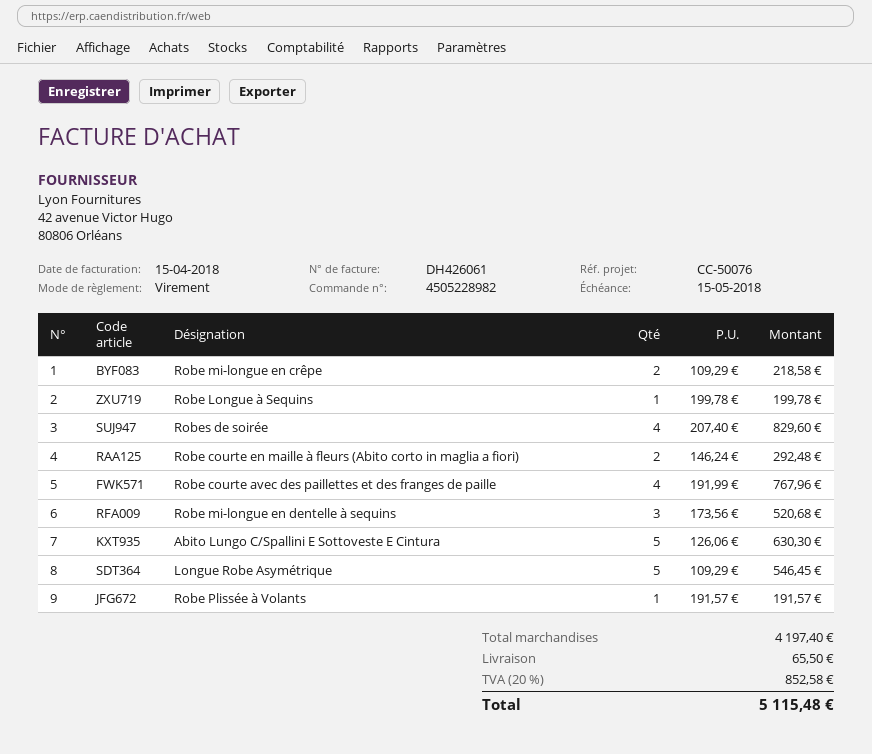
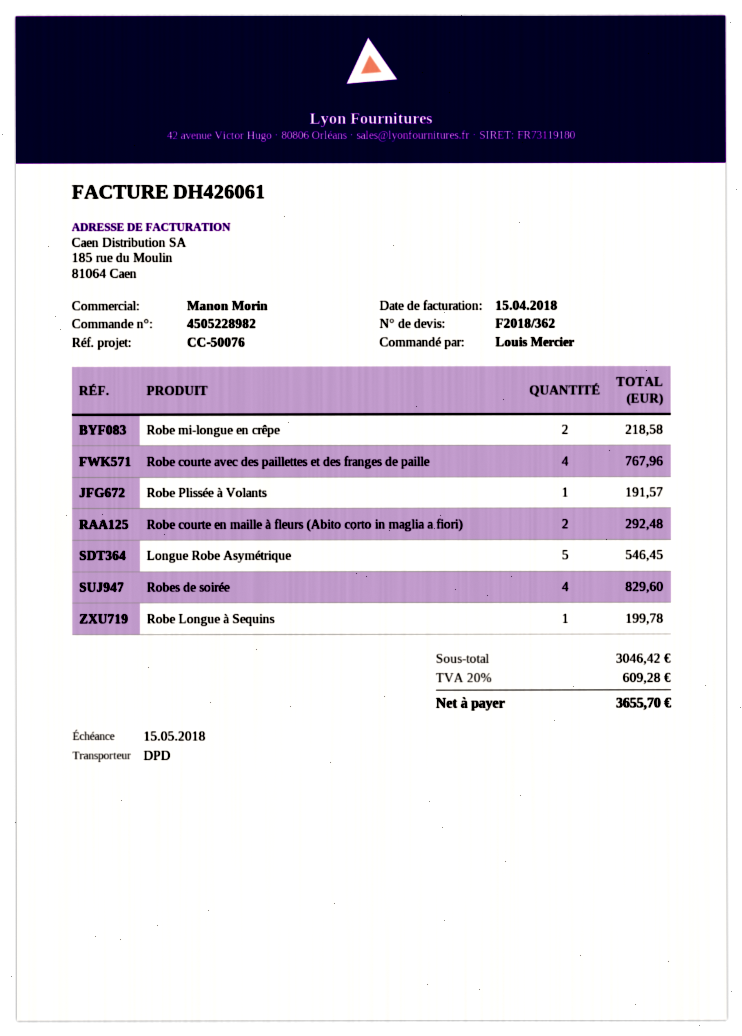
Robe mi-longue en dentelle à sequins: 3 for 520.68 -> none
Abito Lungo C/Spallini E Sottoveste E Cintura: 5 for 630.30 -> none
subtotal: 4197.40 -> 3046.42
shipping: 65.50 -> none
tax: 20% = 852.58 -> 20% = 609.28
total: 5115.48 -> 3655.70

